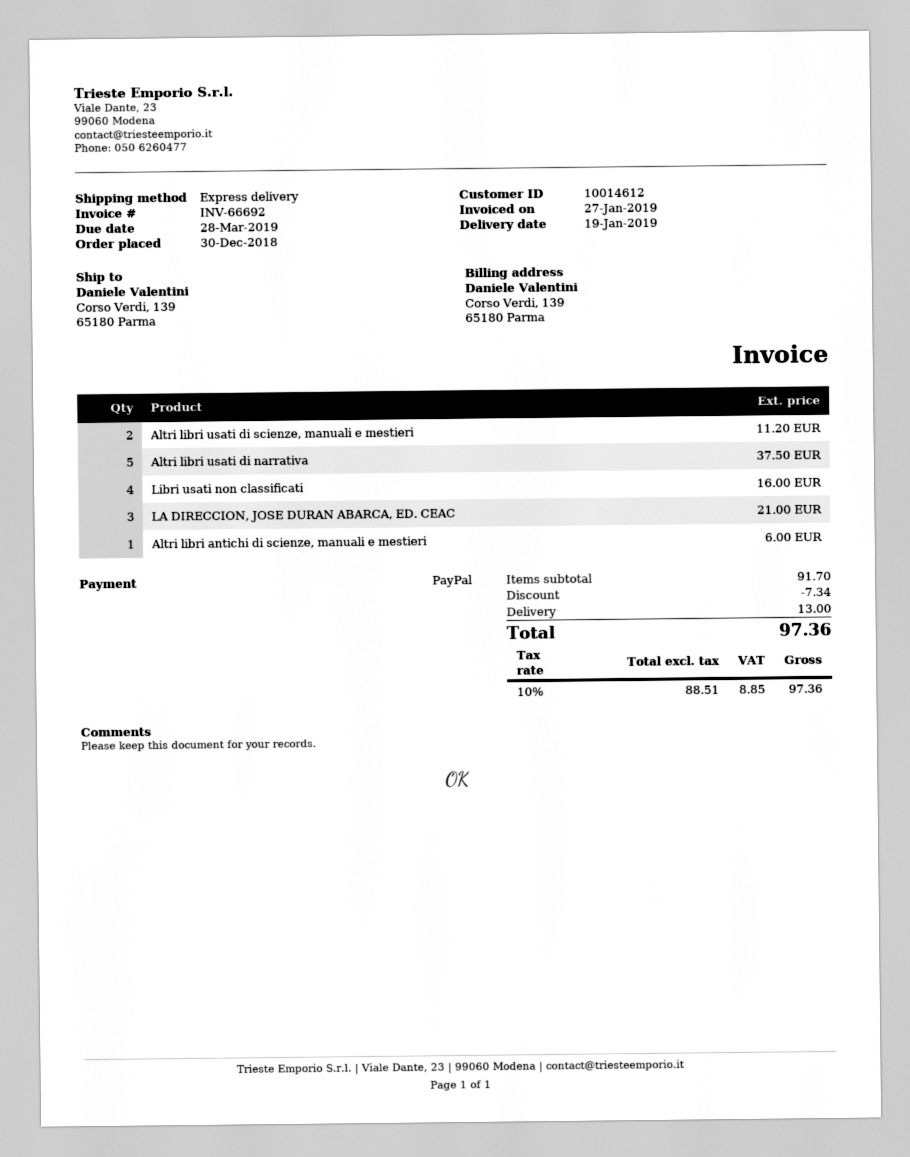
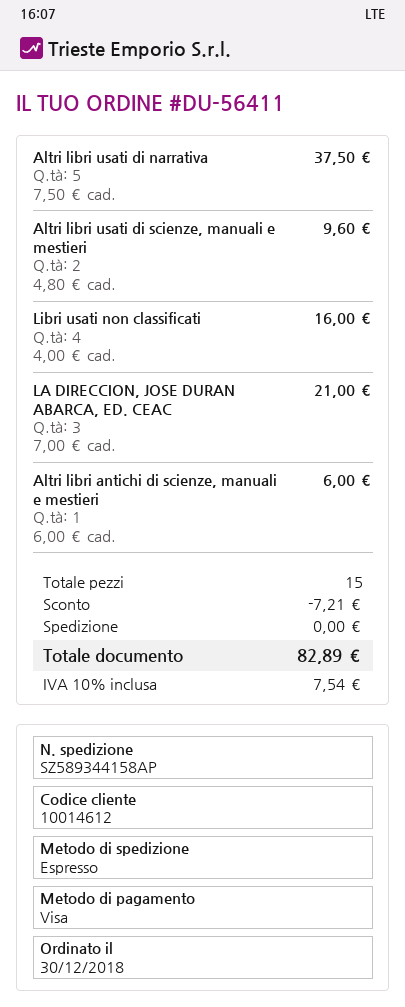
payment method: PayPal -> Visa
Altri libri usati di scienze, manuali e mestieri: 2 for 11.20 -> 2 for 9.60
discount: 7.34 -> 7.21
shipping: 13.00 -> 0.00
tax: 10% = 8.85 -> 10% = 7.54
total: 97.36 -> 82.89

